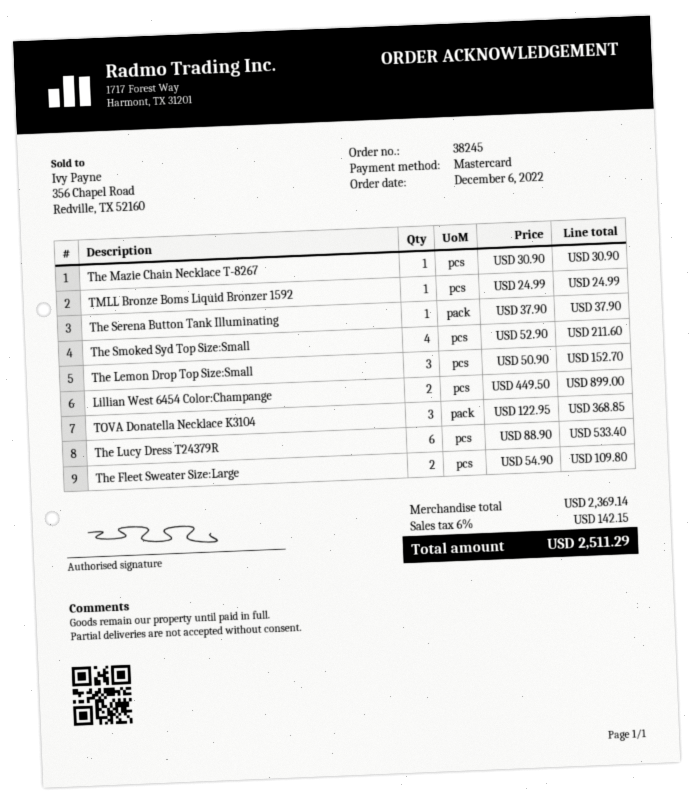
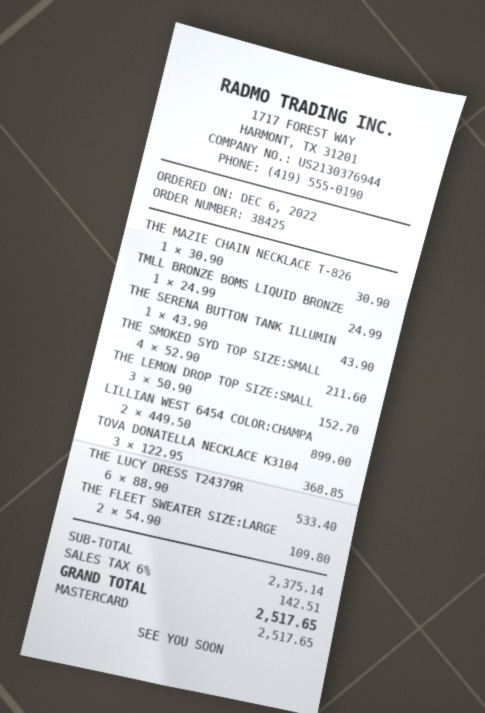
order number: 38245 -> 38425
The Serena Button Tank Illuminating: 1 x 37.90 = 37.90 -> 1 x 43.90 = 43.90
subtotal: 2369.14 -> 2375.14
tax: 6% = 142.15 -> 6% = 142.51
total: 2511.29 -> 2517.65

